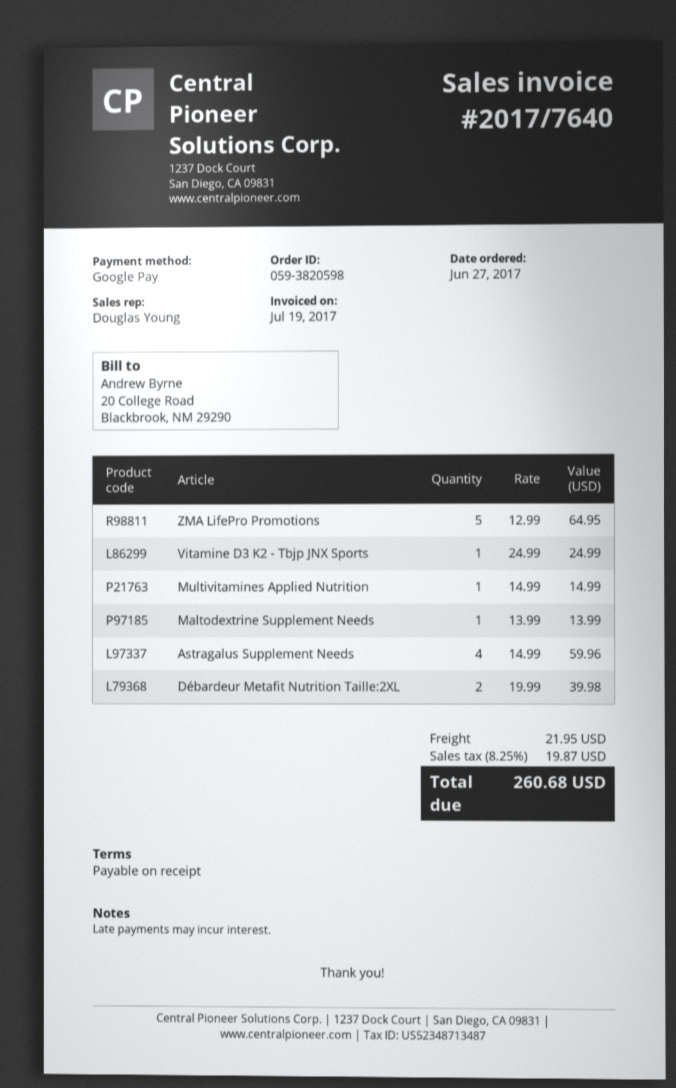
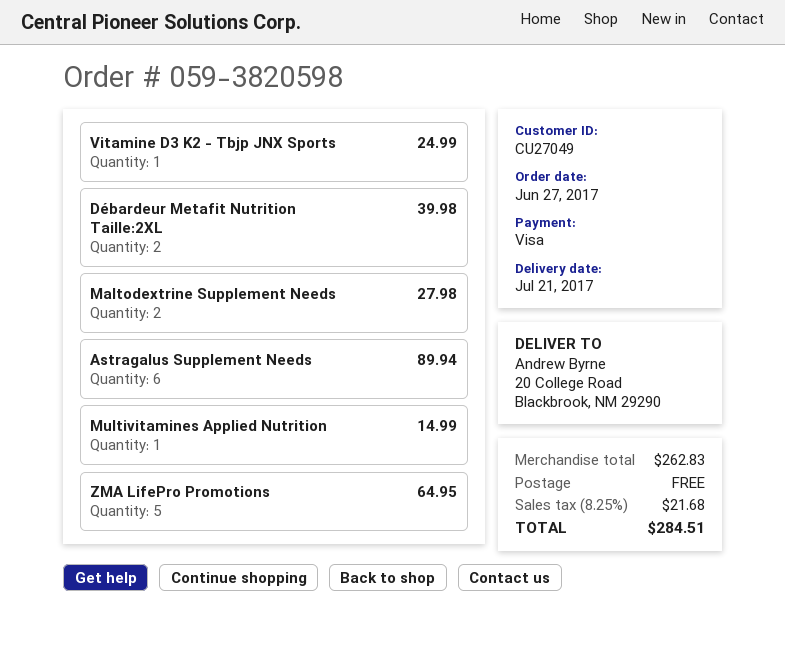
payment method: Google Pay -> Visa
Maltodextrine Supplement Needs: 1 for 13.99 -> 2 for 27.98
Astragalus Supplement Needs: 4 for 59.96 -> 6 for 89.94
shipping: 21.95 -> 0.00
tax: 8.25% = 19.87 -> 8.25% = 21.68
total: 260.68 -> 284.51

